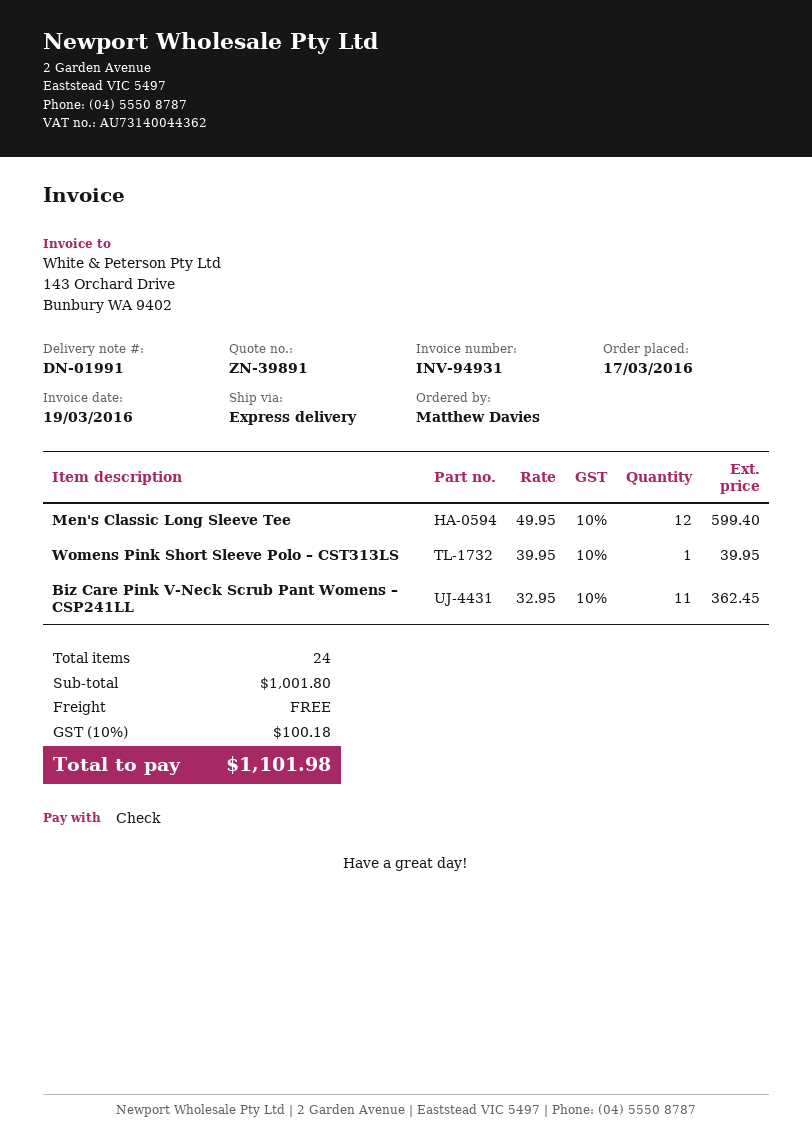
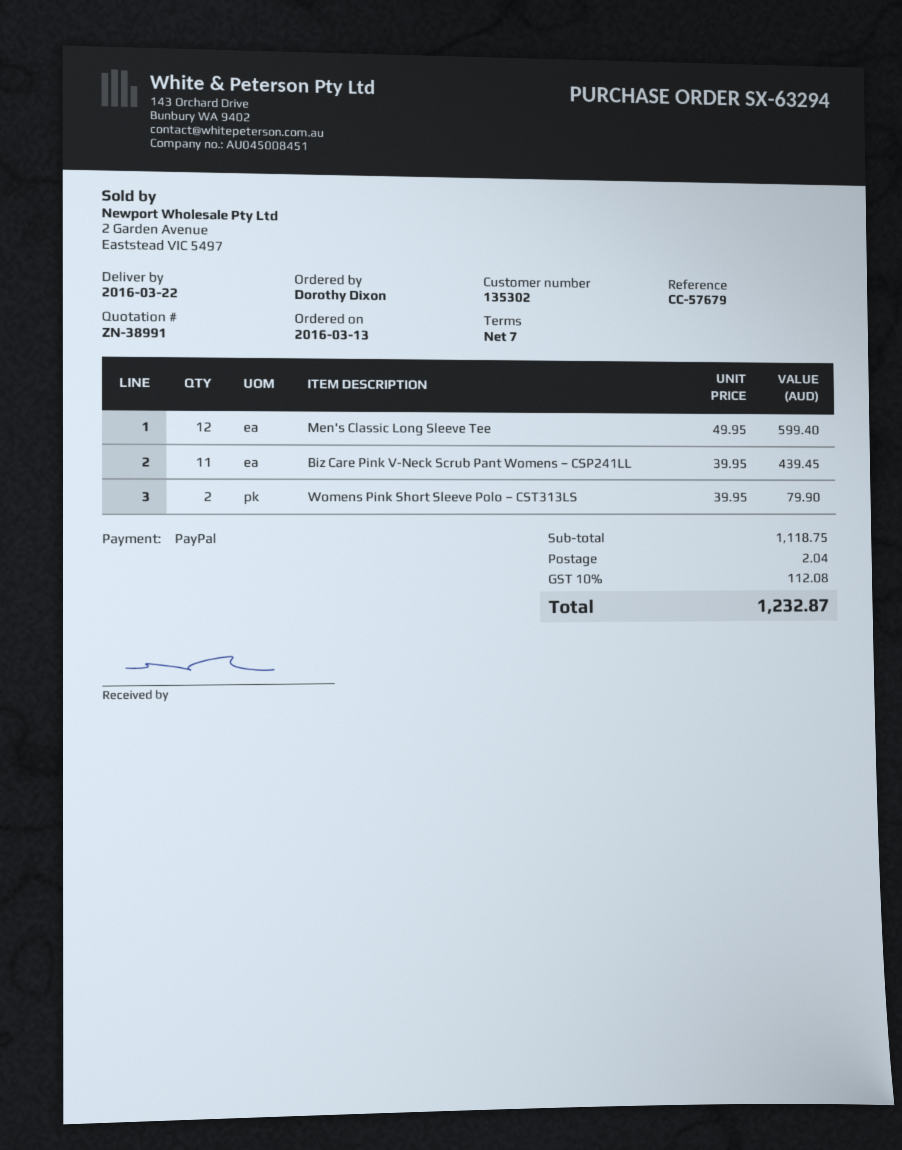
quote number: ZN-39891 -> ZN-38991
order date: 2016-03-17 -> 2016-03-13
ordered by: Matthew Davies -> Dorothy Dixon
payment method: cheque -> PayPal
Womens Pink Short Sleeve Polo – CST313LS: 1 x 39.95 = 39.95 -> 2 x 39.95 = 79.90
Biz Care Pink V-Neck Scrub Pant Womens – CSP241LL: 11 x 32.95 = 362.45 -> 11 x 39.95 = 439.45
subtotal: 1001.80 -> 1118.75
shipping: 0.00 -> 2.04
tax: 10% = 100.18 -> 10% = 112.08
total: 1101.98 -> 1232.87

